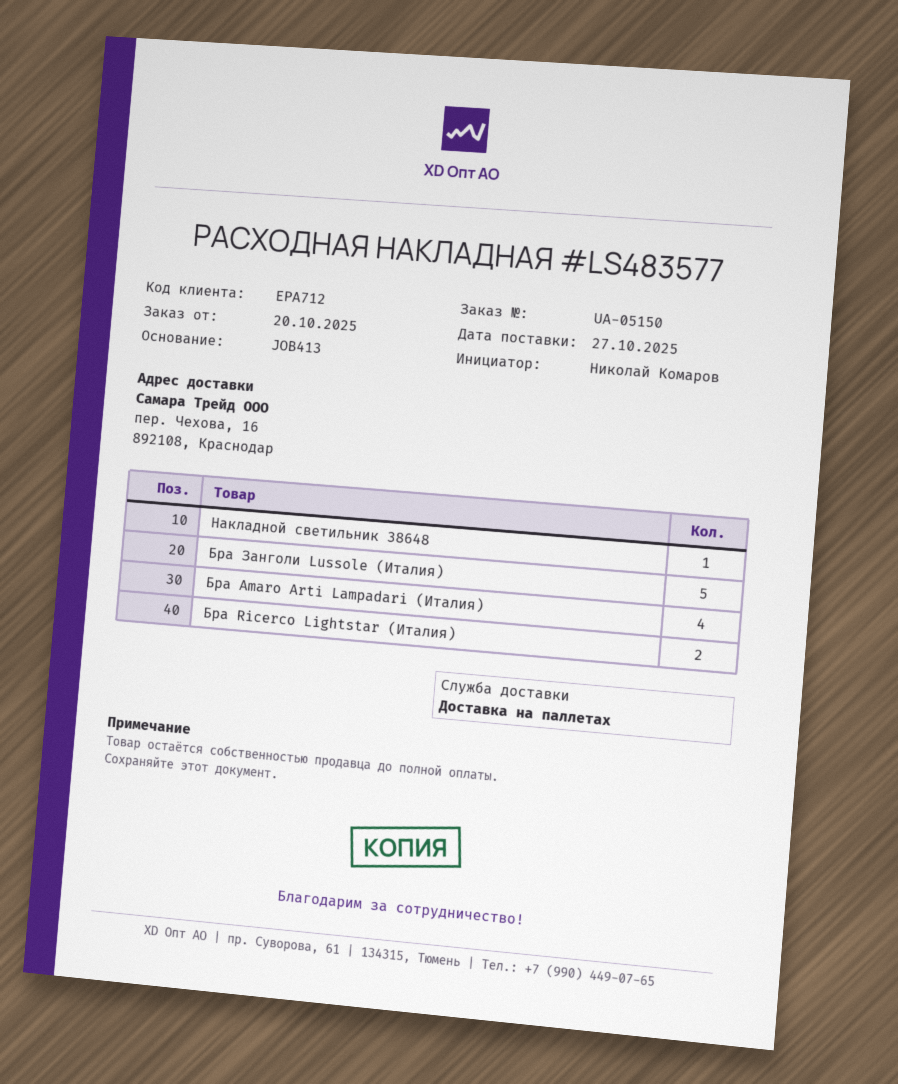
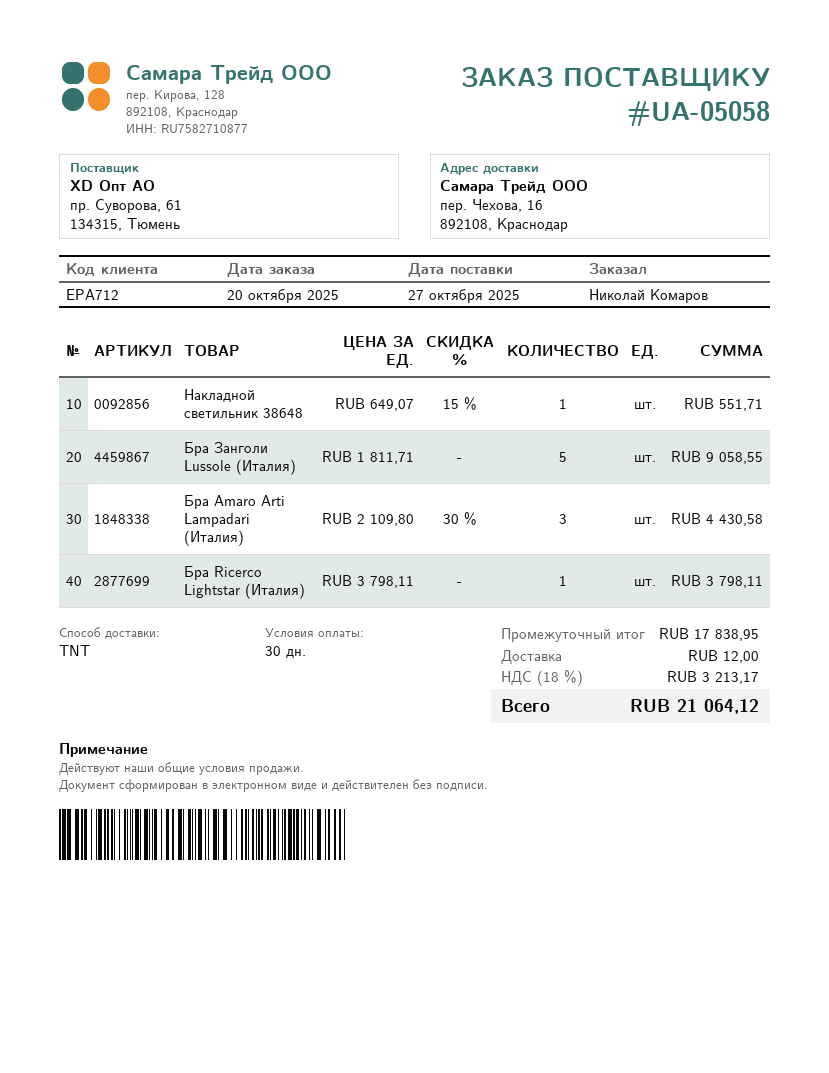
order number: UA-05150 -> UA-05058
shipping method: pallet freight -> TNT
Бра Amaro Arti Lampadari (Италия): 4 -> 3
Бра Ricerco Lightstar (Италия): 2 -> 1

